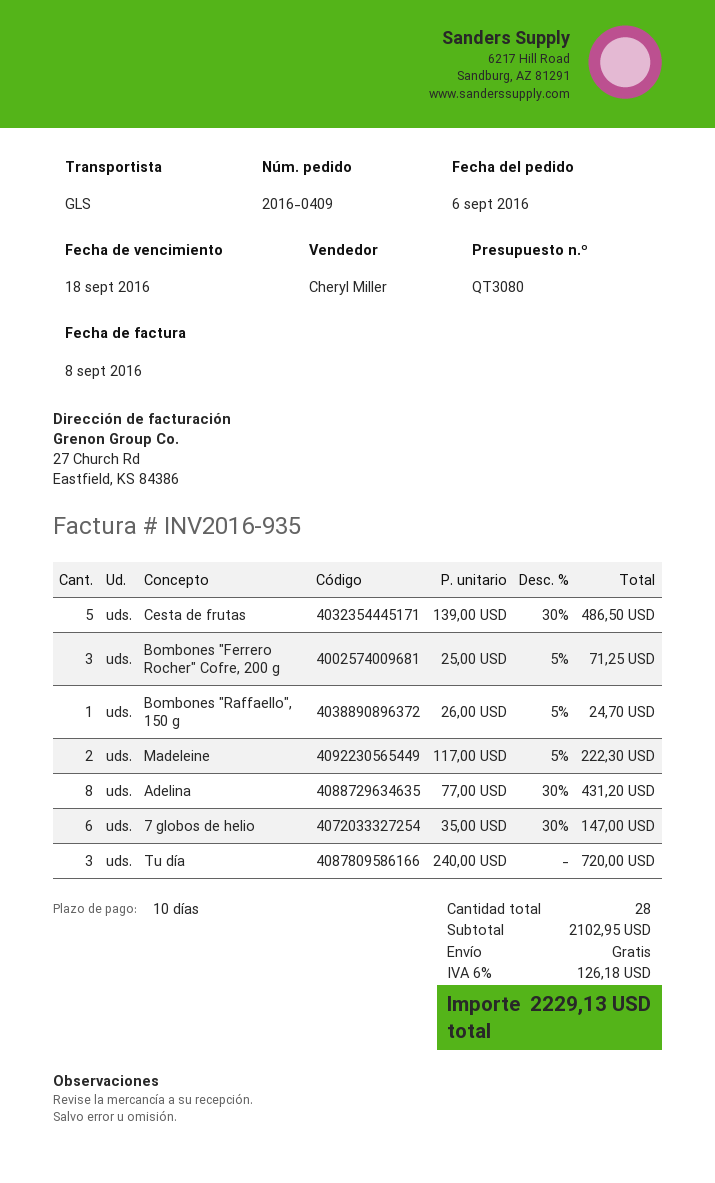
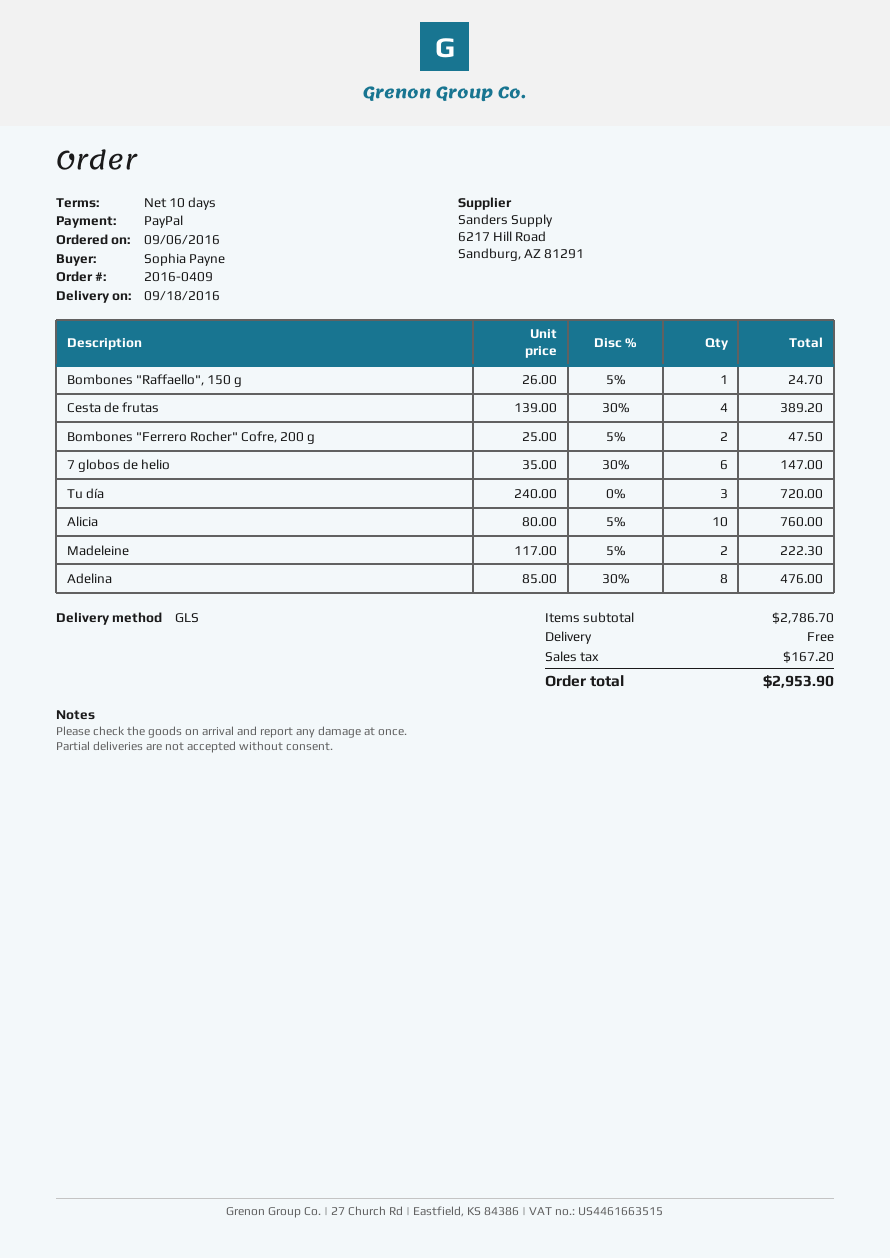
Cesta de frutas: 5 x 139.00 - 30% = 486.50 -> 4 x 139.00 - 30% = 389.20
Bombones "Ferrero Rocher" Cofre, 200 g: 3 x 25.00 - 5% = 71.25 -> 2 x 25.00 - 5% = 47.50
Adelina: 8 x 77.00 - 30% = 431.20 -> 8 x 85.00 - 30% = 476.00
Alicia: none -> 10 x 80.00 - 5% = 760.00
subtotal: 2102.95 -> 2786.70
tax: 126.18 -> 167.20
total: 2229.13 -> 2953.90

